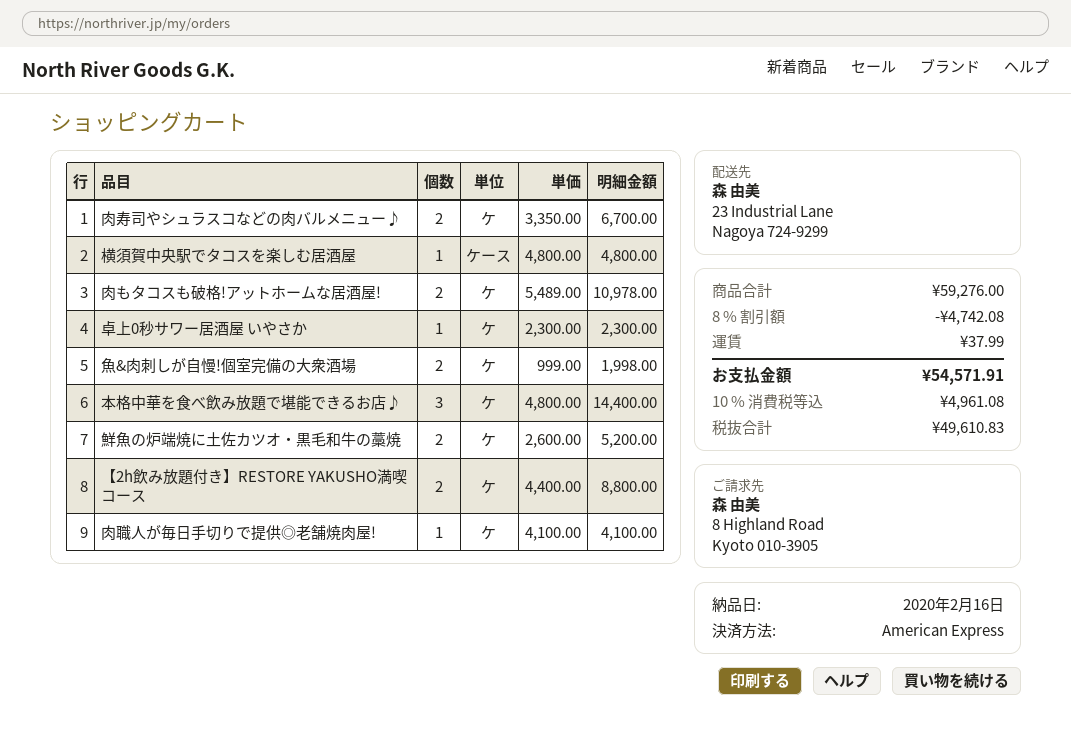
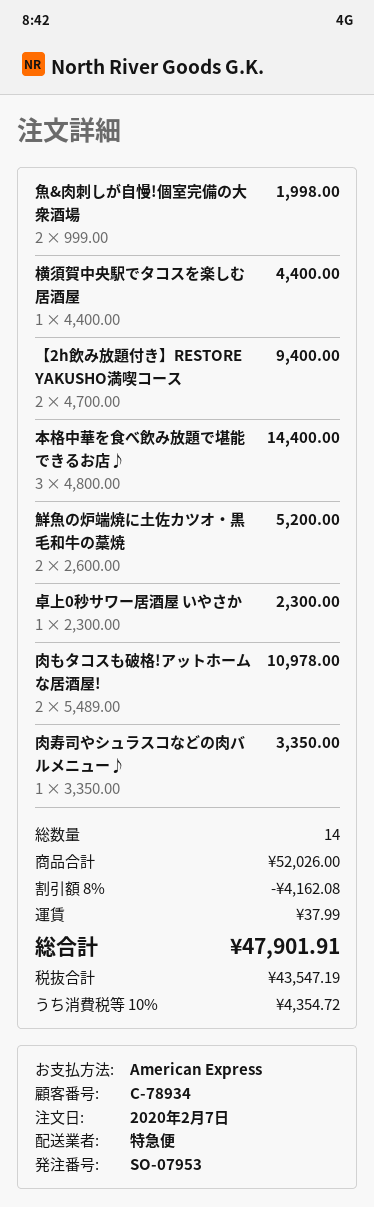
肉寿司やシュラスコなどの肉バルメニュー♪: 2 x 3350.00 = 6700.00 -> 1 x 3350.00 = 3350.00
横須賀中央駅でタコスを楽しむ居酒屋: 1 x 4800.00 = 4800.00 -> 1 x 4400.00 = 4400.00
【2h飲み放題付き】RESTORE YAKUSHO満喫コース: 2 x 4400.00 = 8800.00 -> 2 x 4700.00 = 9400.00
肉職人が毎日手切りで提供◎老舗焼肉屋!: 1 x 4100.00 = 4100.00 -> none
subtotal: 59276.00 -> 52026.00
discount: 8% = 4742.08 -> 8% = 4162.08
net: 49610.83 -> 43547.19
tax: 10% = 4961.08 -> 10% = 4354.72
total: 54571.91 -> 47901.91

